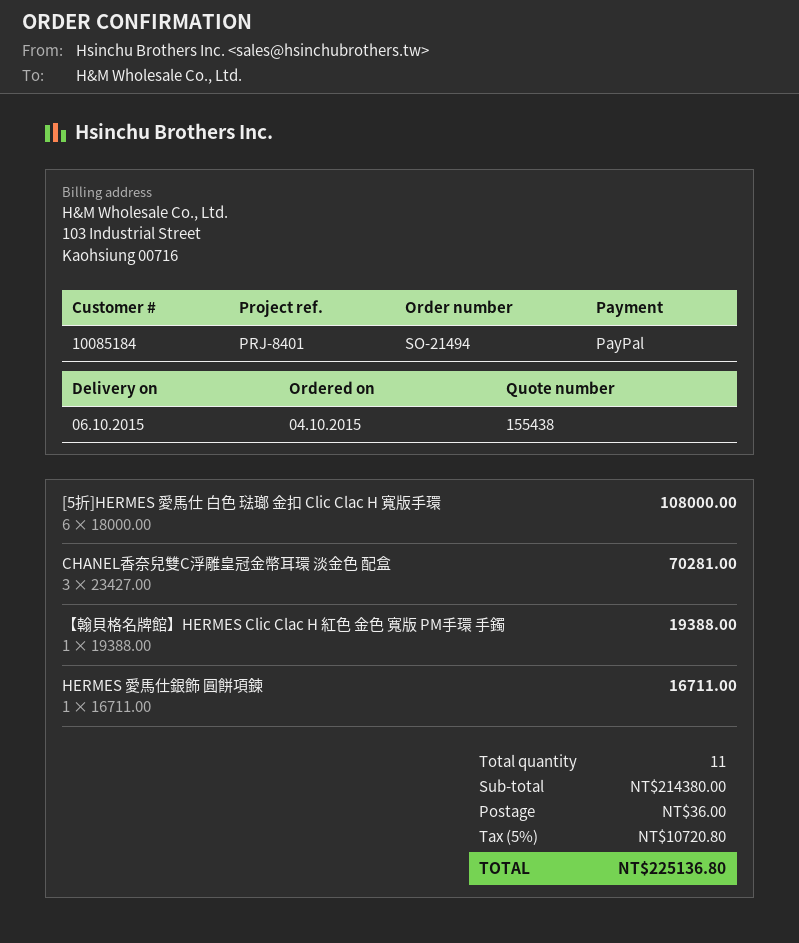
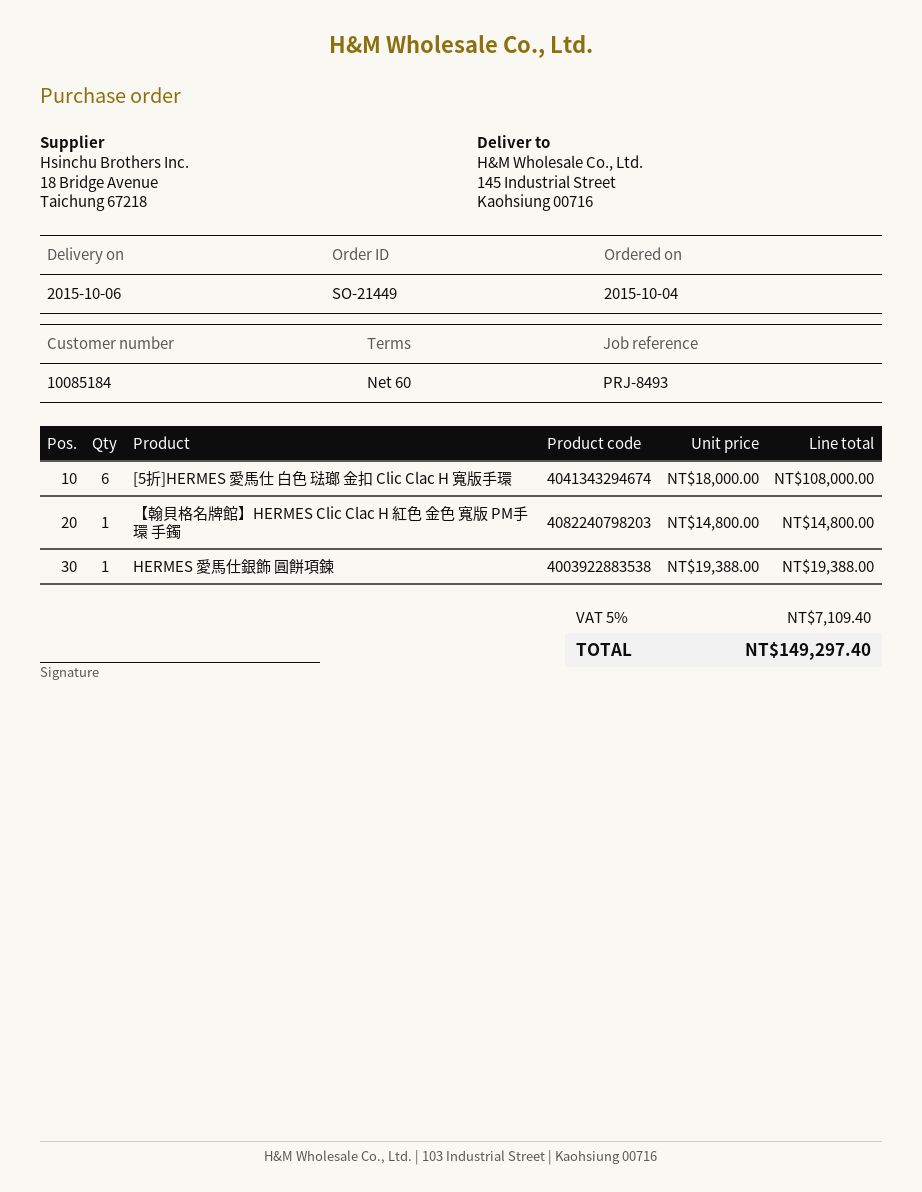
order number: SO-21494 -> SO-21449
reference: PRJ-8401 -> PRJ-8493
CHANEL香奈兒雙C浮雕皇冠金幣耳環 淡金色 配盒: 3 x 23427.00 = 70281.00 -> none
【翰貝格名牌館】HERMES Clic Clac H 紅色 金色 寬版 PM手環 手鐲: 1 x 19388.00 = 19388.00 -> 1 x 14800.00 = 14800.00
HERMES 愛馬仕銀飾 圓餅項鍊: 1 x 16711.00 = 16711.00 -> 1 x 19388.00 = 19388.00
shipping: 36.00 -> none
tax: 5% = 10720.80 -> 5% = 7109.40
total: 225136.80 -> 149297.40

